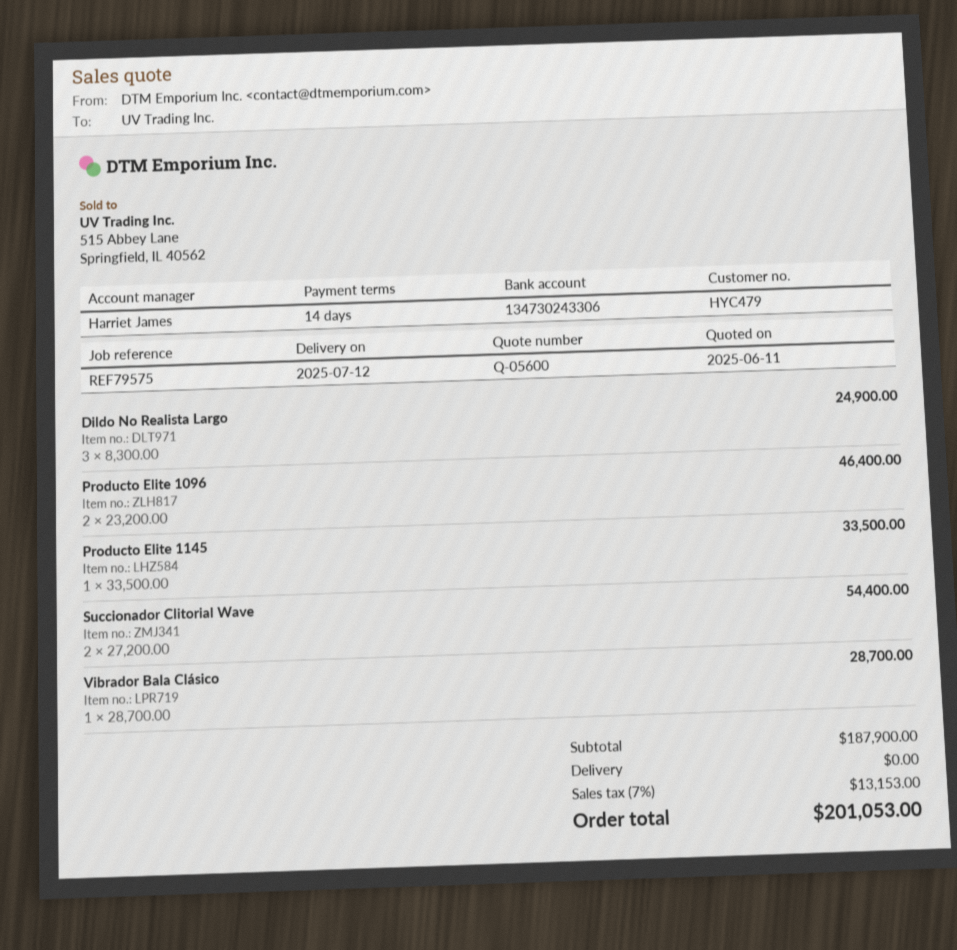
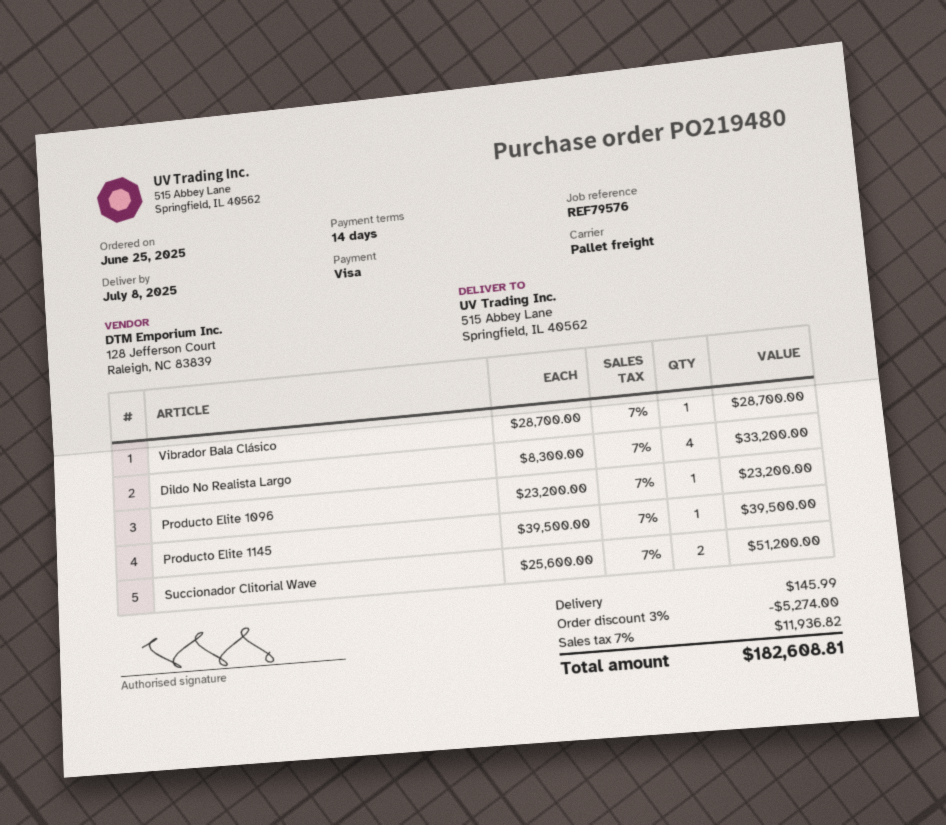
delivery date: 2025-07-12 -> 2025-07-08
reference: REF79575 -> REF79576
Dildo No Realista Largo: 3 x 8300.00 = 24900.00 -> 4 x 8300.00 = 33200.00
Producto Elite 1096: 2 x 23200.00 = 46400.00 -> 1 x 23200.00 = 23200.00
Producto Elite 1145: 1 x 33500.00 = 33500.00 -> 1 x 39500.00 = 39500.00
Succionador Clitorial Wave: 2 x 27200.00 = 54400.00 -> 2 x 25600.00 = 51200.00
discount: none -> 3% = 5274.00
shipping: 0.00 -> 145.99
tax: 7% = 13153.00 -> 7% = 11936.82
total: 201053.00 -> 182608.81

